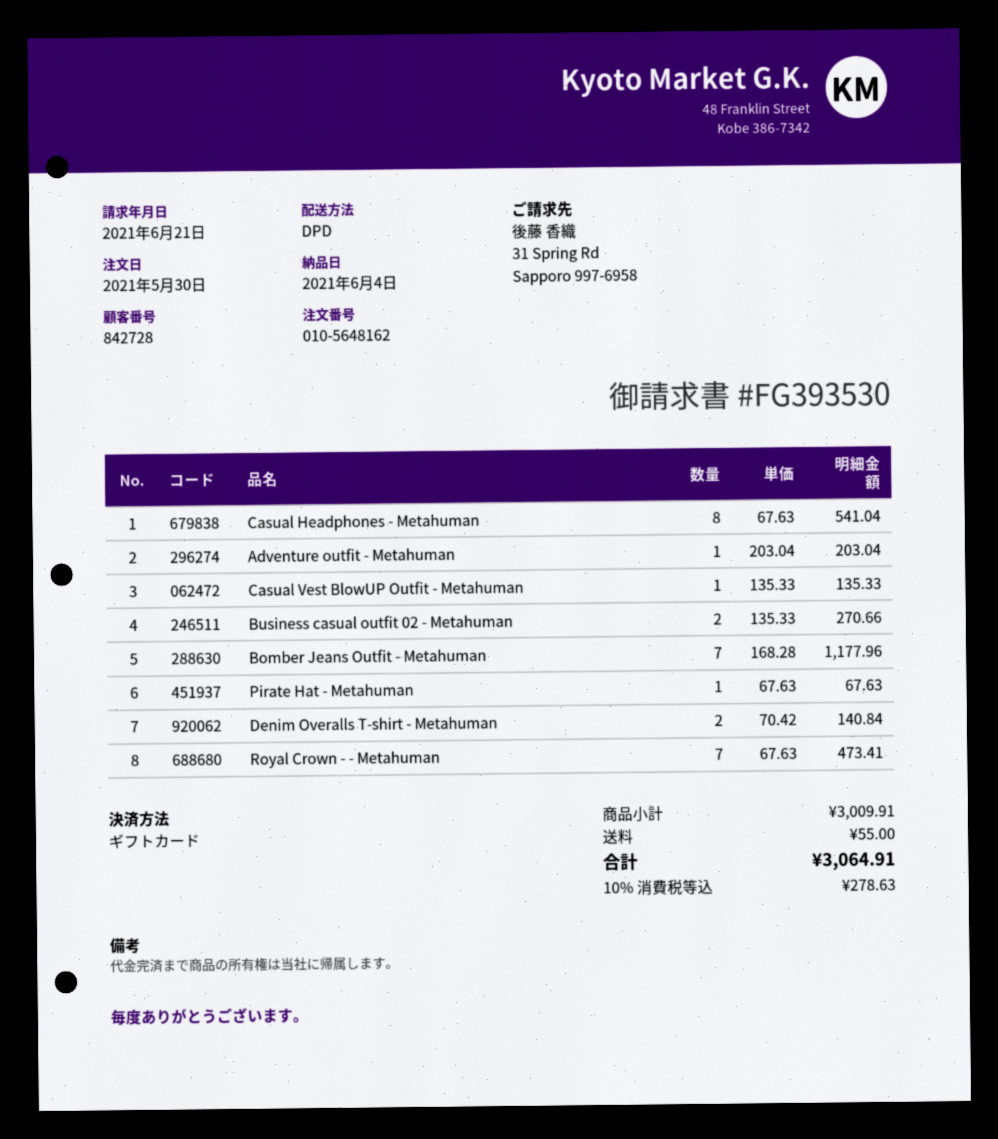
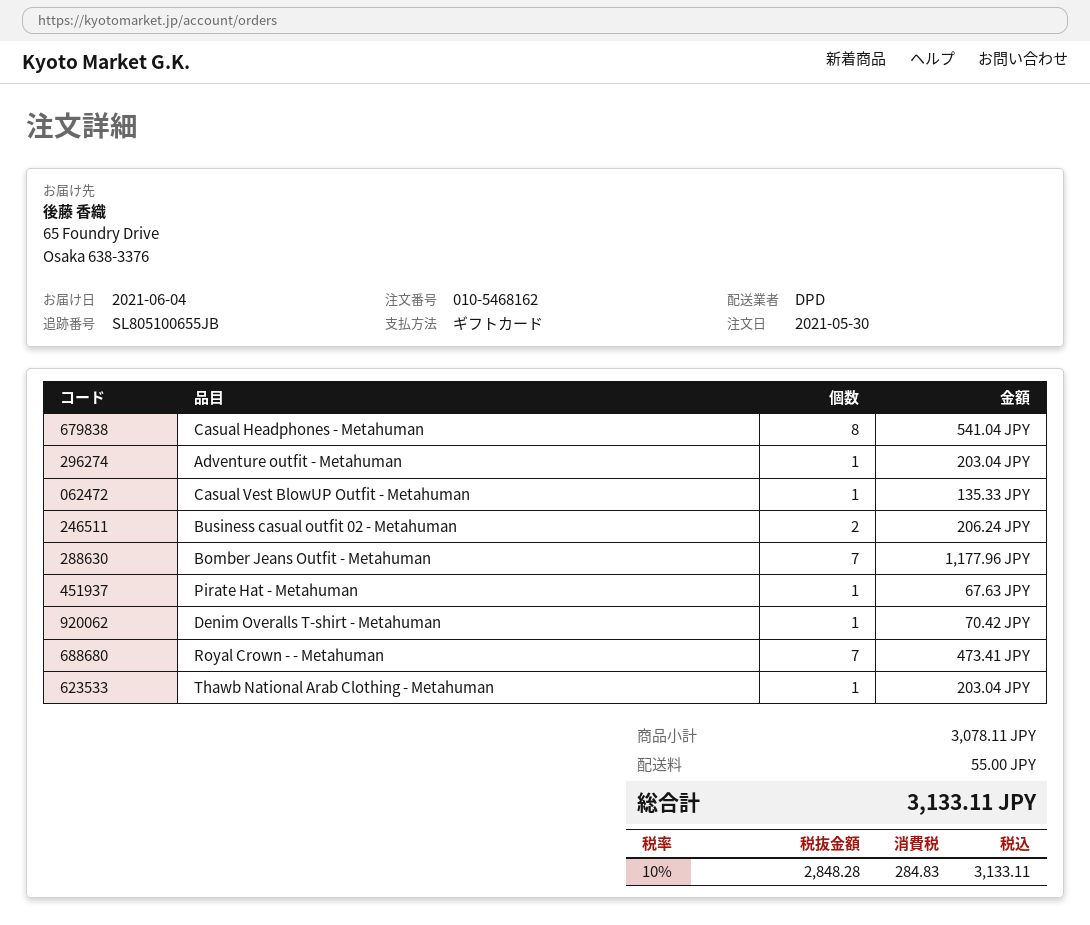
order number: 010-5648162 -> 010-5468162
Business casual outfit 02 - Metahuman: 2 for 270.66 -> 2 for 206.24
Denim Overalls T-shirt - Metahuman: 2 for 140.84 -> 1 for 70.42
Thawb National Arab Сlothing - Metahuman: none -> 1 for 203.04
subtotal: 3009.91 -> 3078.11
tax: 10% = 278.63 -> 10% = 284.83
total: 3064.91 -> 3133.11

